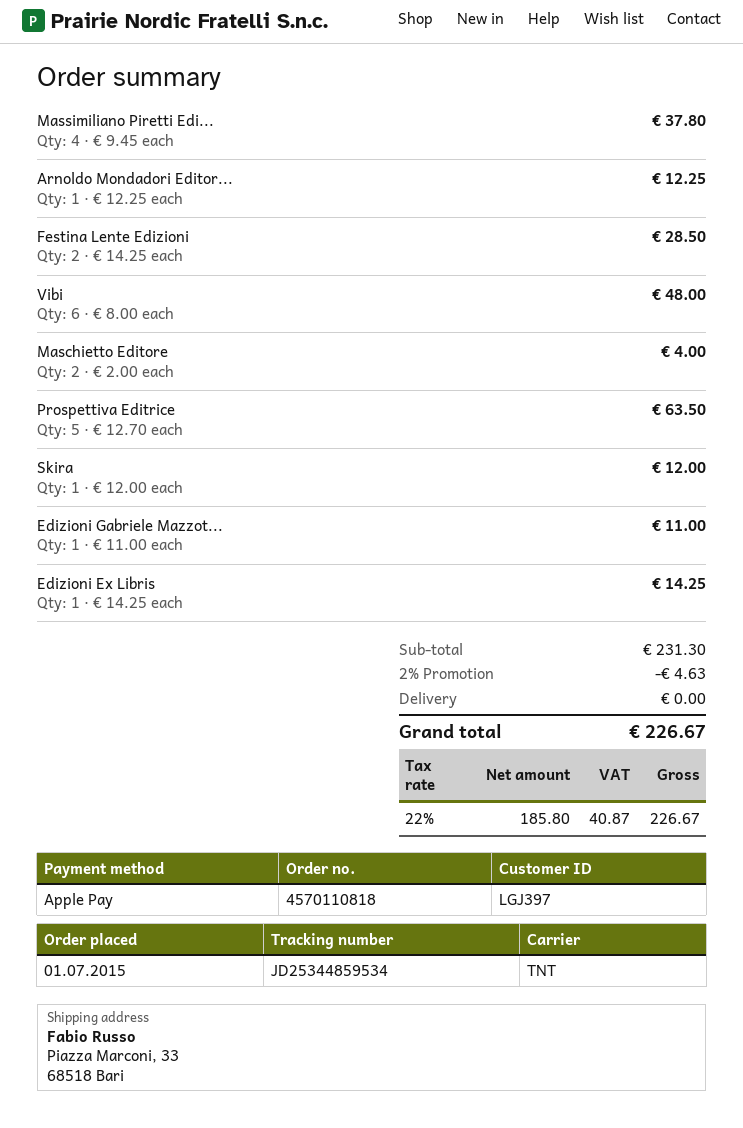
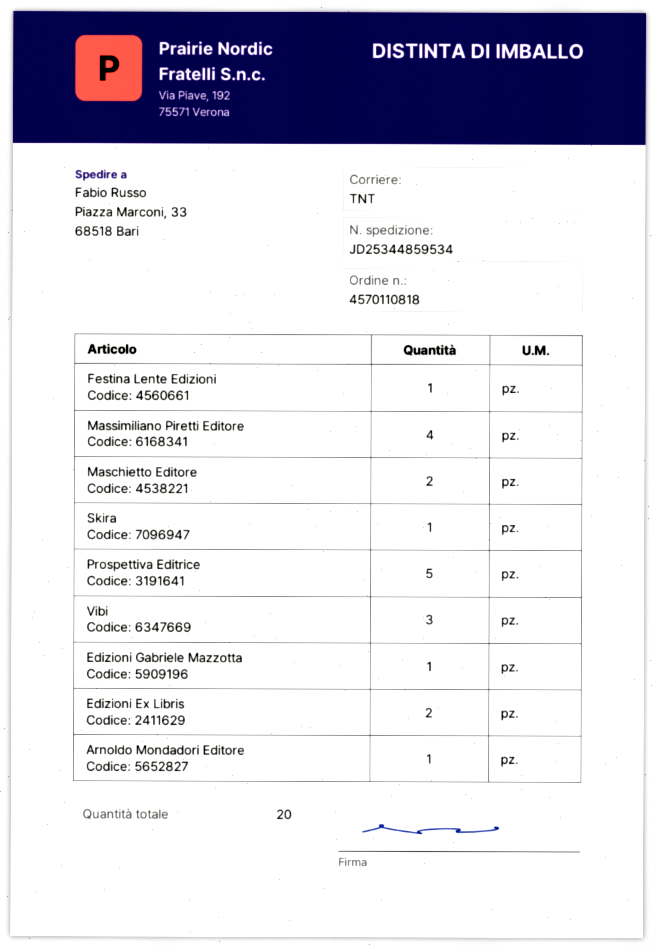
Festina Lente Edizioni: 2 -> 1
Vibi: 6 -> 3
Edizioni Ex Libris: 1 -> 2

